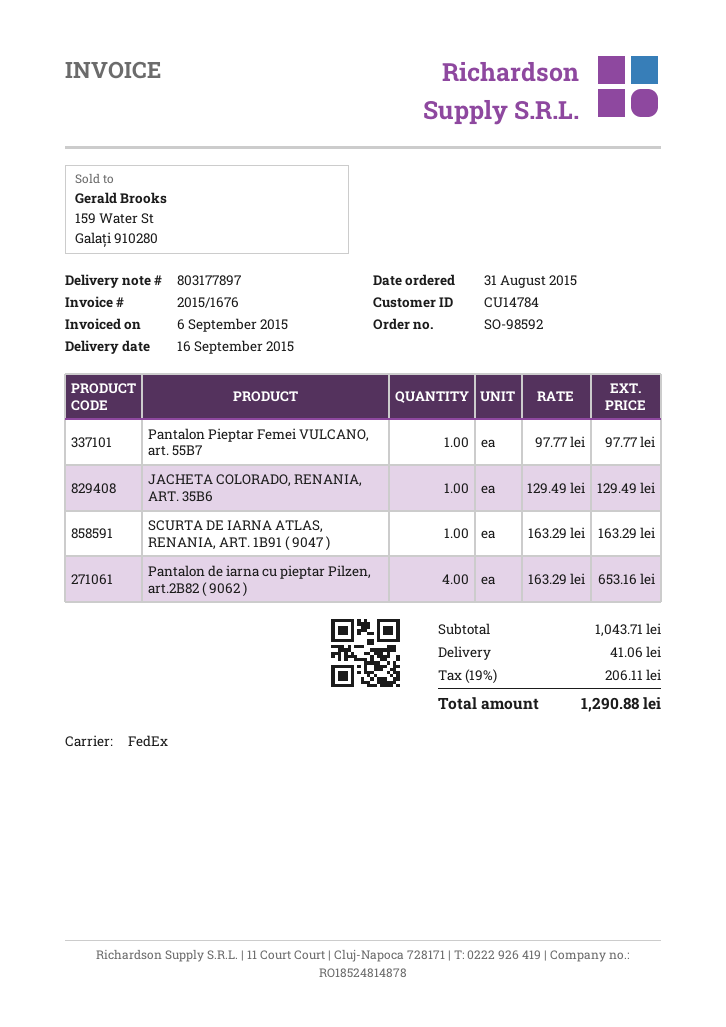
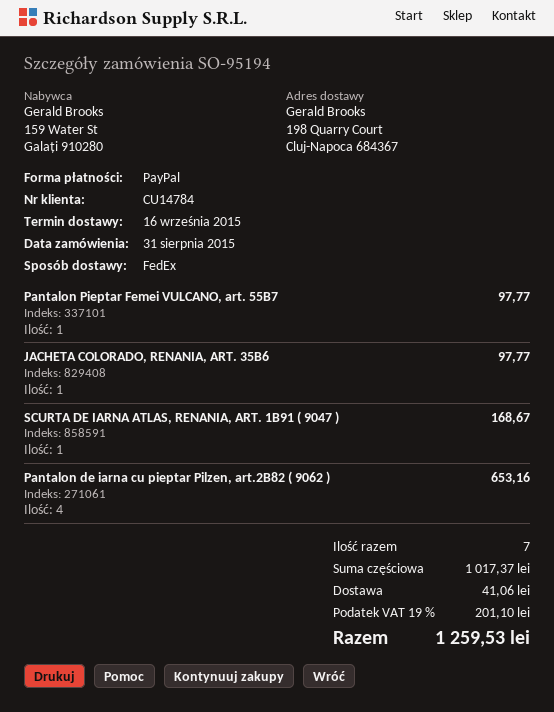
order number: SO-98592 -> SO-95194
JACHETA COLORADO, RENANIA, ART. 35B6: 1 for 129.49 -> 1 for 97.77
SCURTA DE IARNA ATLAS, RENANIA, ART. 1B91 ( 9047 ): 1 for 163.29 -> 1 for 168.67
subtotal: 1043.71 -> 1017.37
tax: 19% = 206.11 -> 19% = 201.10
total: 1290.88 -> 1259.53

